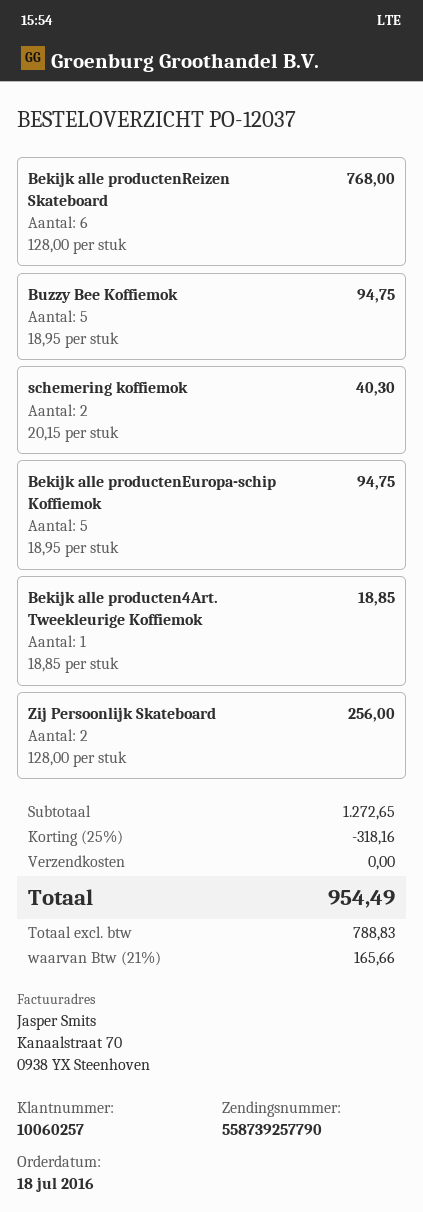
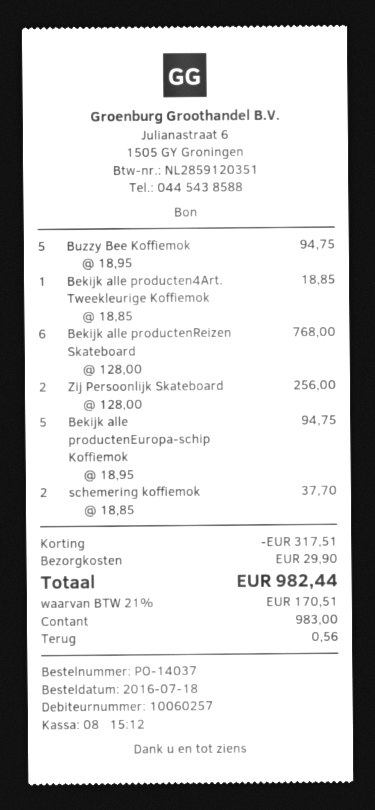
order number: PO-12037 -> PO-14037
schemering koffiemok: 2 x 20.15 = 40.30 -> 2 x 18.85 = 37.70
discount: 318.16 -> 317.51
shipping: 0.00 -> 29.90
tax: 21% = 165.66 -> 21% = 170.51
total: 954.49 -> 982.44

